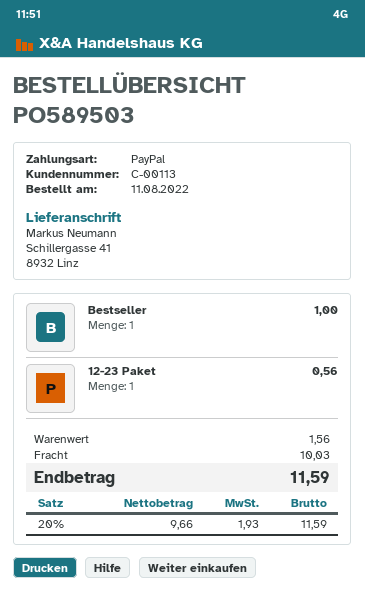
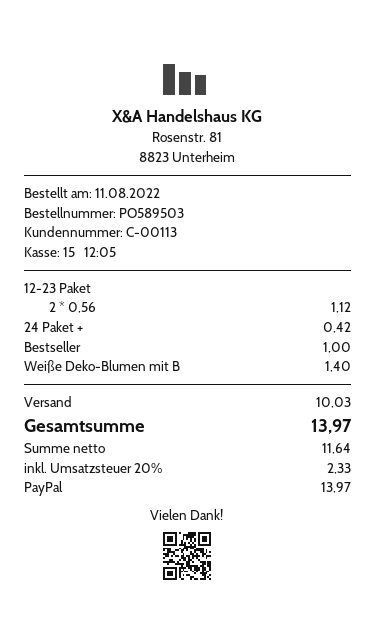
12-23 Paket: 1 for 0.56 -> 2 for 1.12
24 Paket +: none -> 1 for 0.42
Weiße Deko-Blumen mit B: none -> 1 for 1.40
net: 9.66 -> 11.64
tax: 20% = 1.93 -> 20% = 2.33
total: 11.59 -> 13.97

